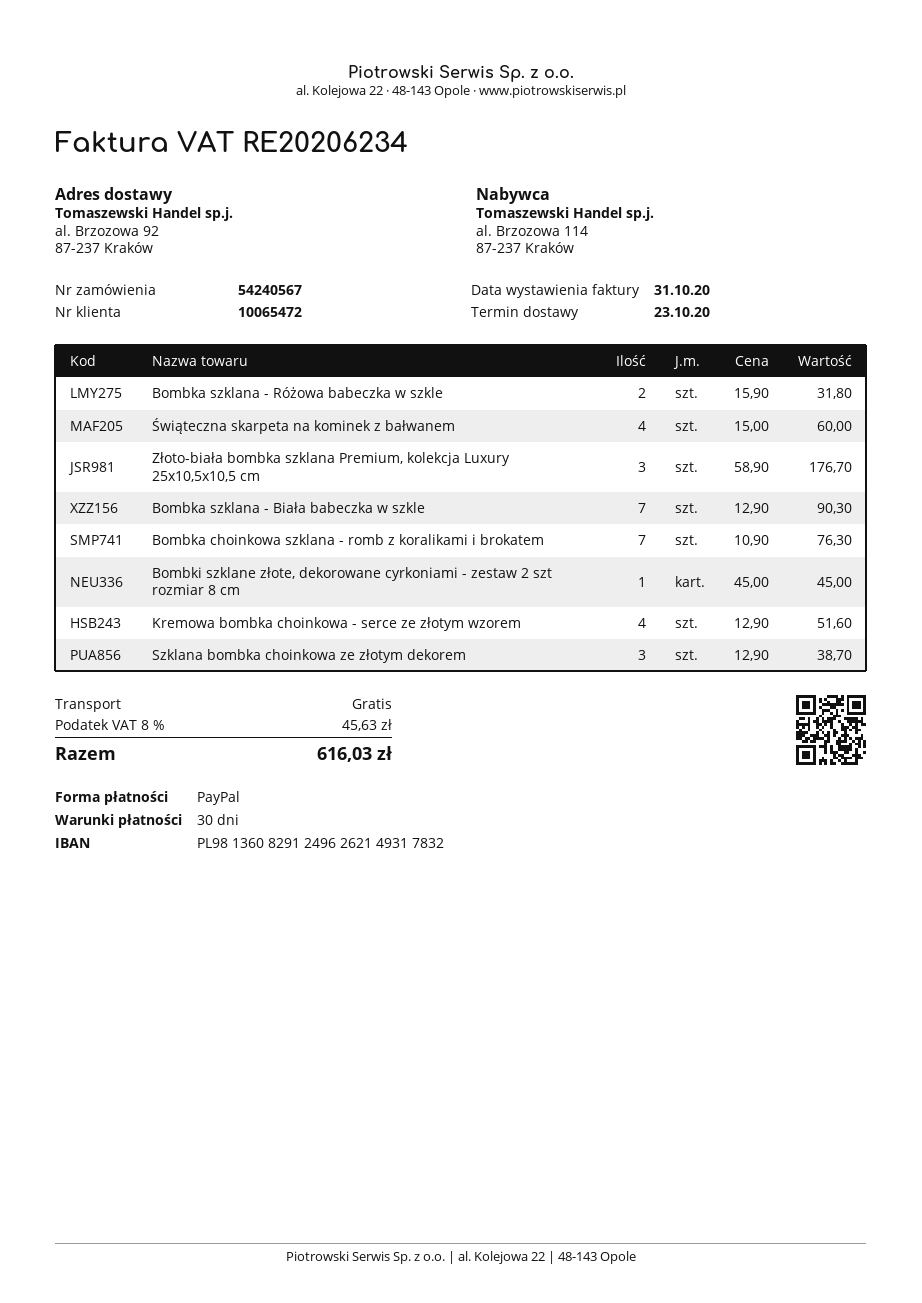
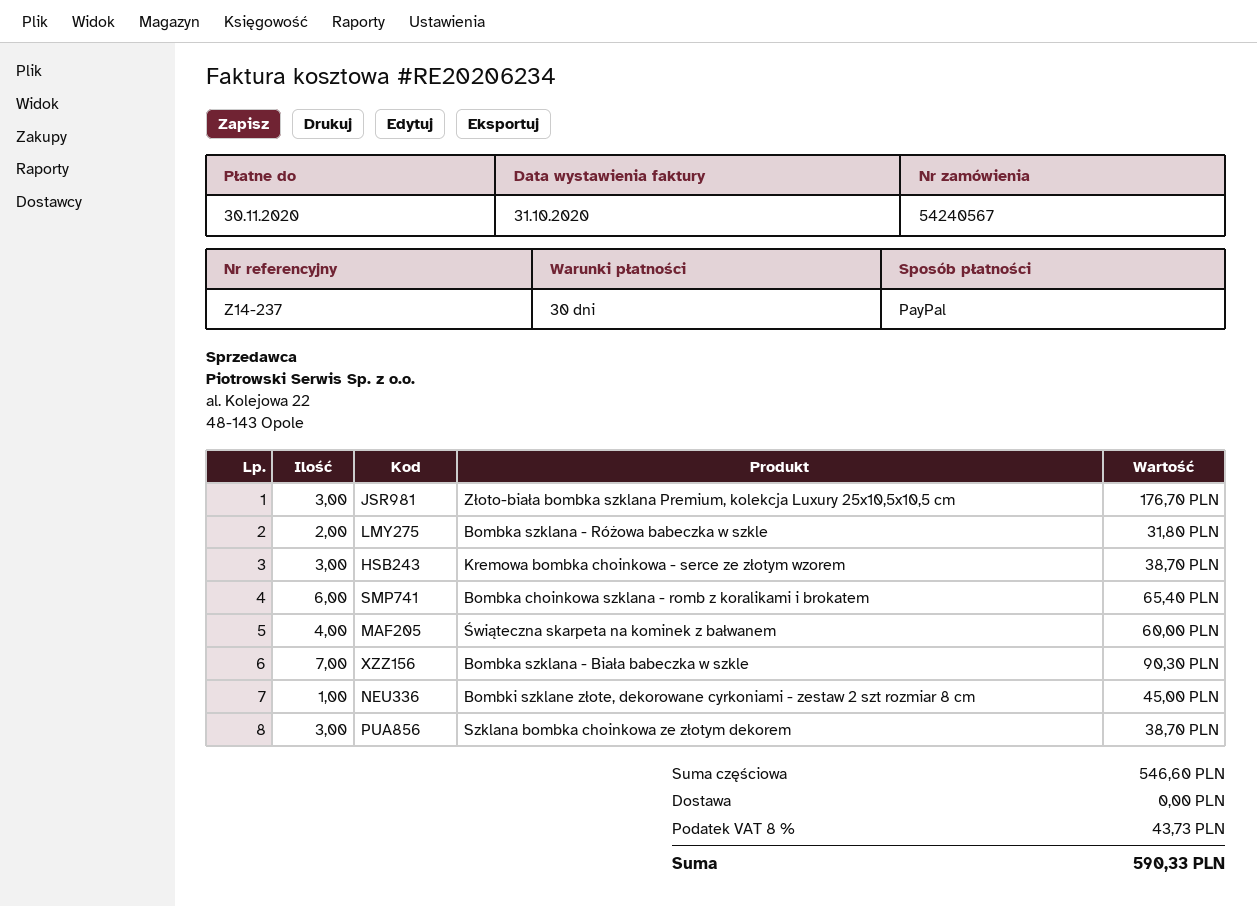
Bombka choinkowa szklana - romb z koralikami i brokatem: 7 for 76.30 -> 6 for 65.40
Kremowa bombka choinkowa - serce ze złotym wzorem: 4 for 51.60 -> 3 for 38.70
tax: 8% = 45.63 -> 8% = 43.73
total: 616.03 -> 590.33

